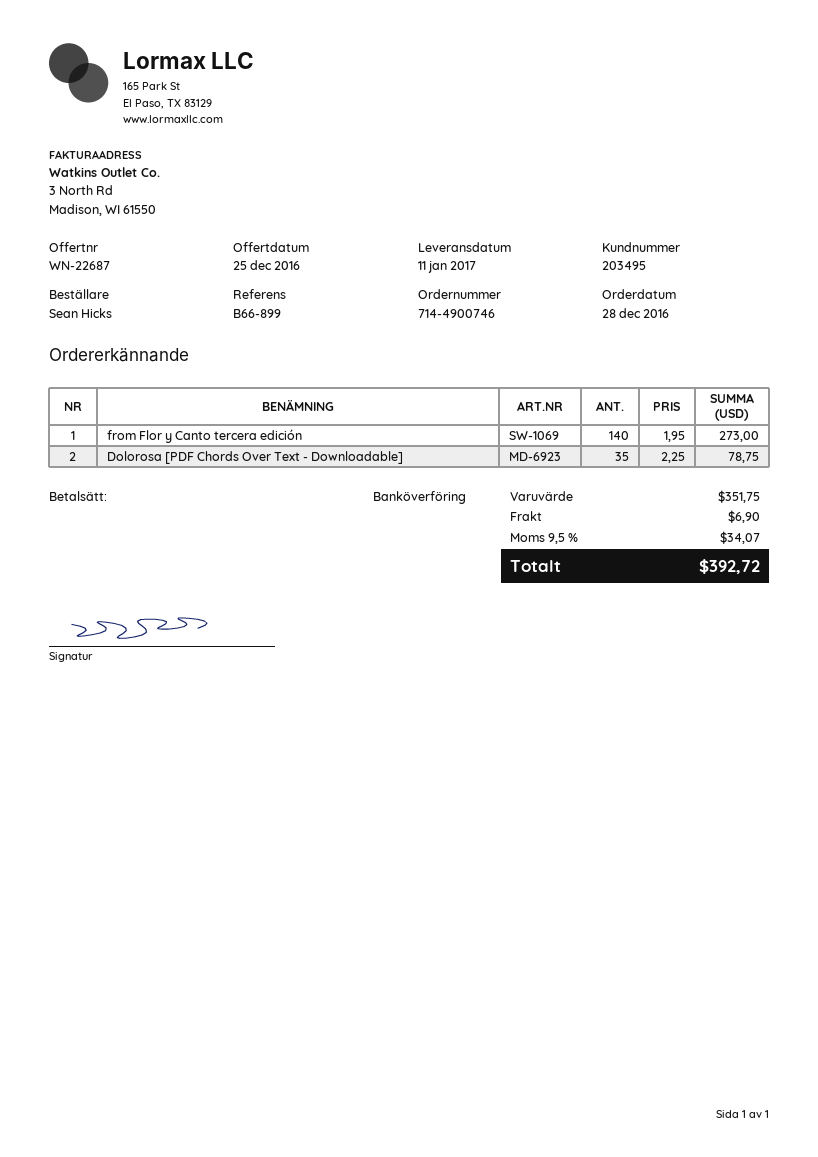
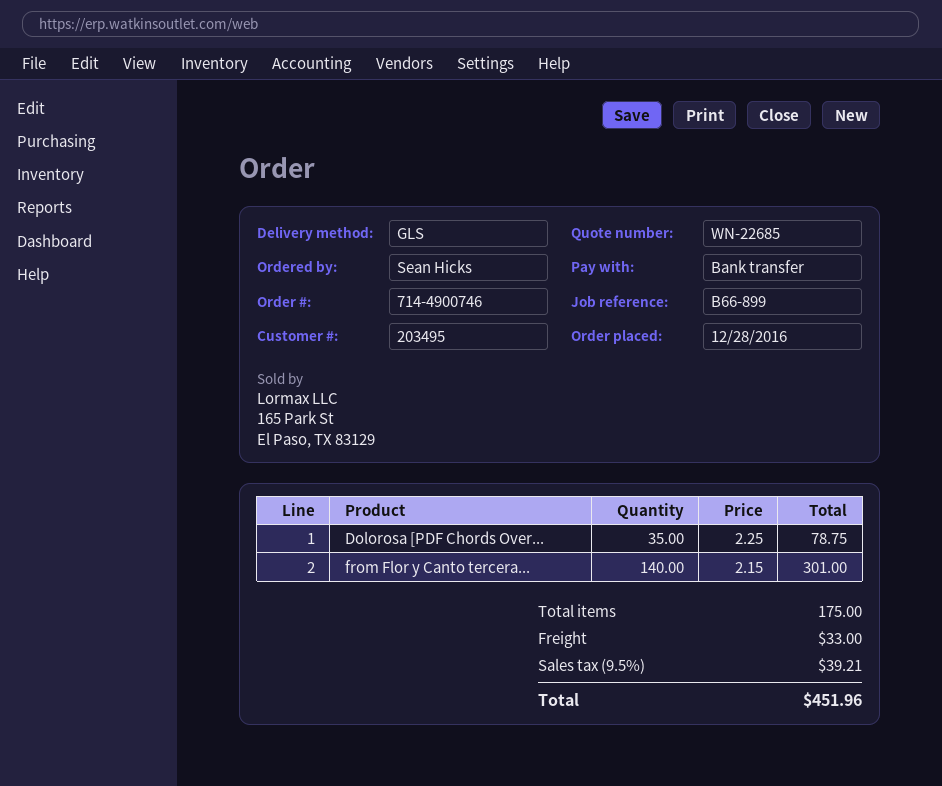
quote number: WN-22687 -> WN-22685
from Flor y Canto tercera edición: 140 x 1.95 = 273.00 -> 140 x 2.15 = 301.00
shipping: 6.90 -> 33.00
tax: 9.5% = 34.07 -> 9.5% = 39.21
total: 392.72 -> 451.96

